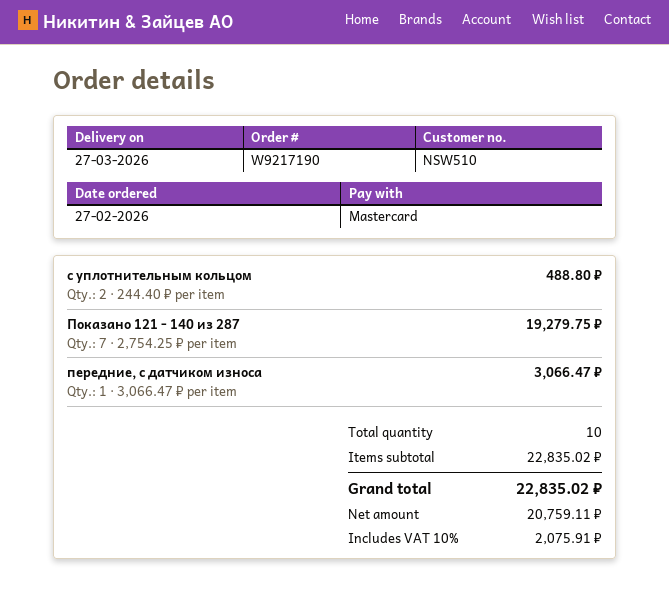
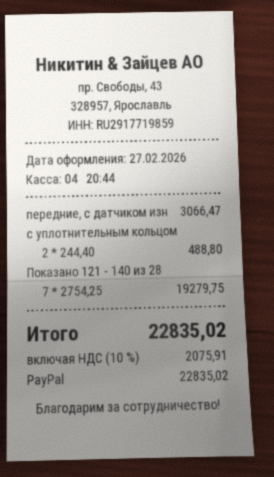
payment method: Mastercard -> PayPal

